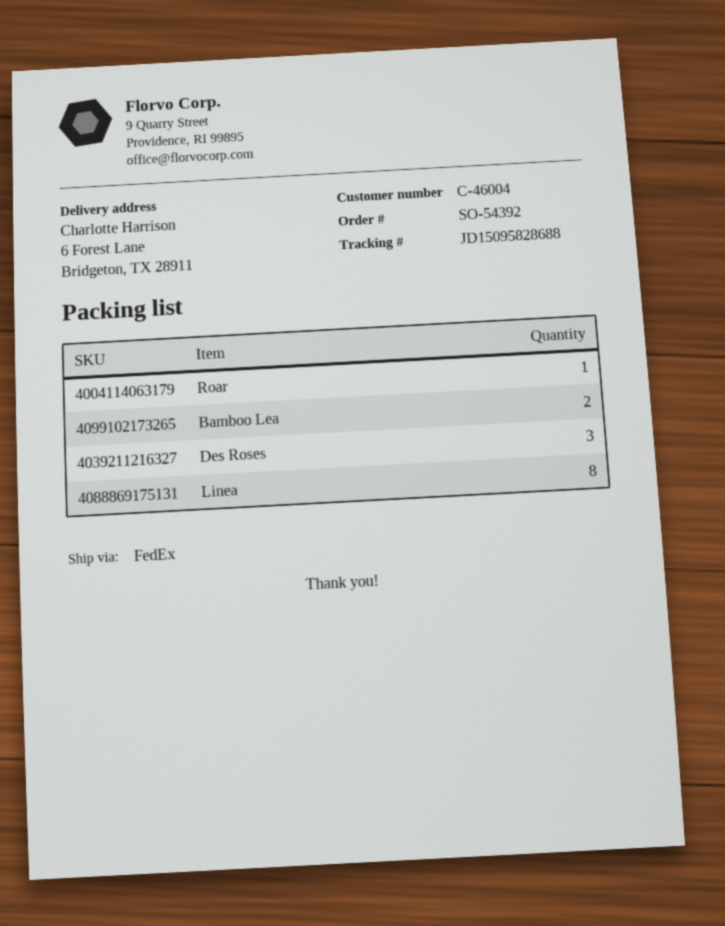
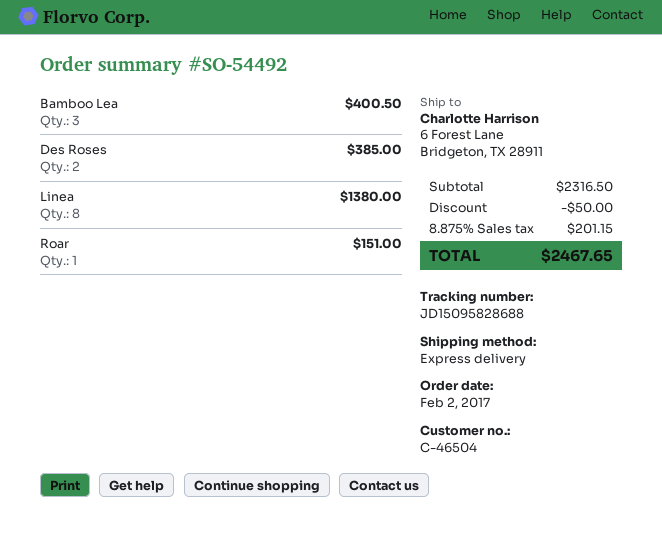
order number: SO-54392 -> SO-54492
customer number: C-46004 -> C-46504
shipping method: FedEx -> express
Bamboo Lea: 2 -> 3
Des Roses: 3 -> 2

